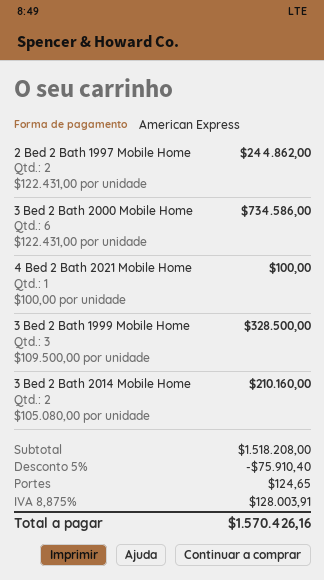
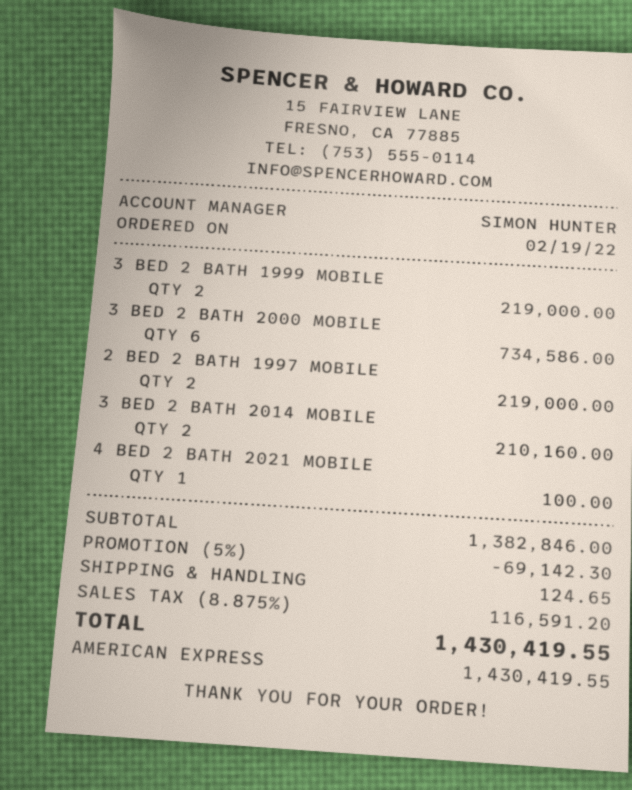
2 Bed 2 Bath 1997 Mobile Home: 2 for 244862.00 -> 2 for 219000.00
3 Bed 2 Bath 1999 Mobile Home: 3 for 328500.00 -> 2 for 219000.00
subtotal: 1518208.00 -> 1382846.00
discount: 5% = 75910.40 -> 5% = 69142.30
tax: 8.875% = 128003.91 -> 8.875% = 116591.20
total: 1570426.16 -> 1430419.55

